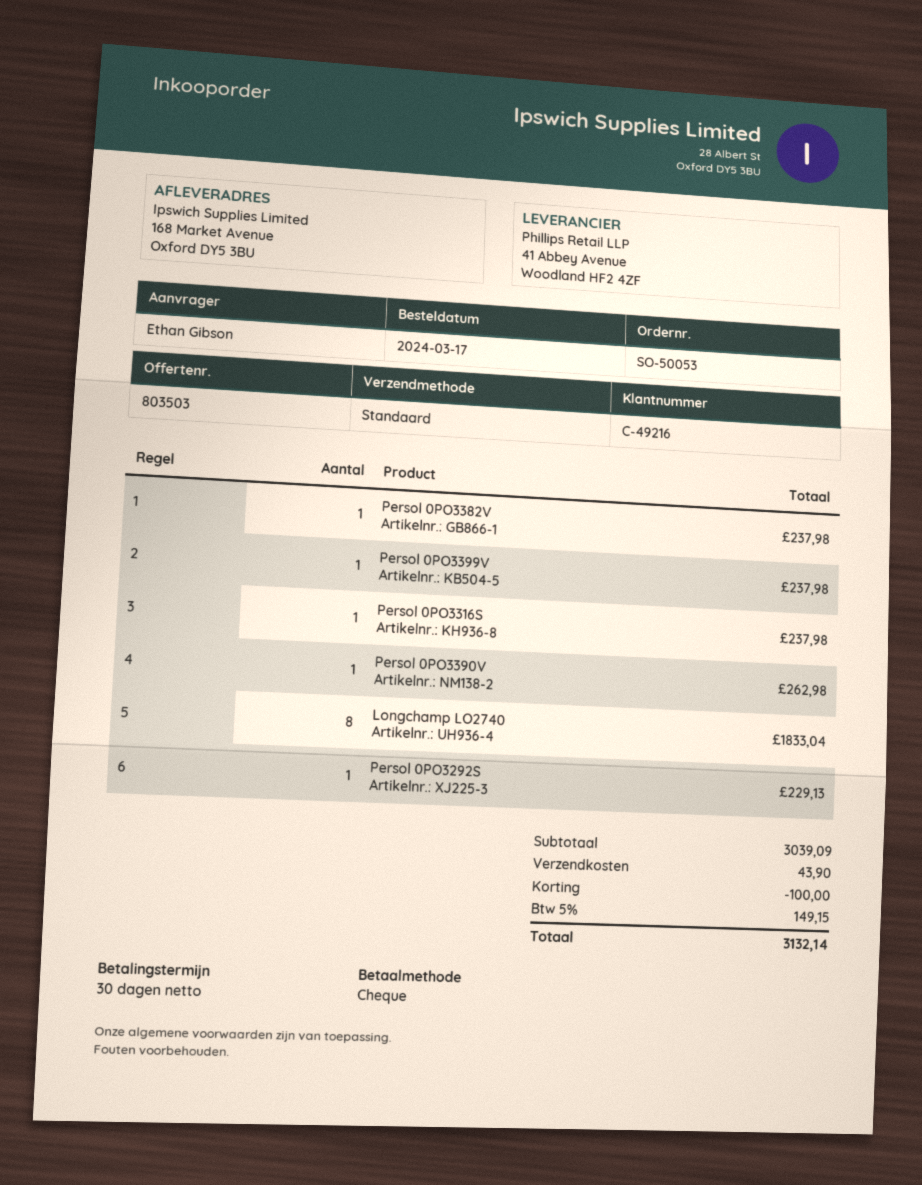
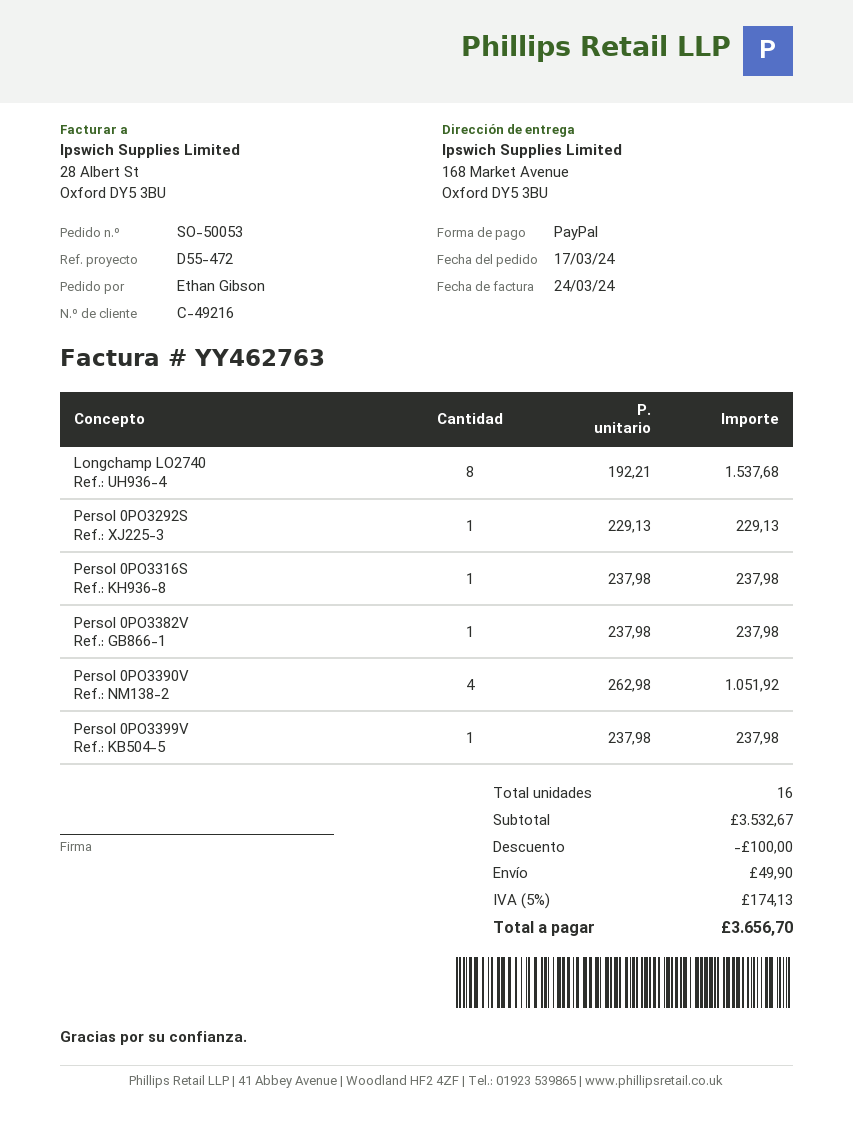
payment method: cheque -> PayPal
Persol 0PO3390V: 1 for 262.98 -> 4 for 1051.92
Longchamp LO2740: 8 for 1833.04 -> 8 for 1537.68
subtotal: 3039.09 -> 3532.67
shipping: 43.90 -> 49.90
tax: 5% = 149.15 -> 5% = 174.13
total: 3132.14 -> 3656.70

